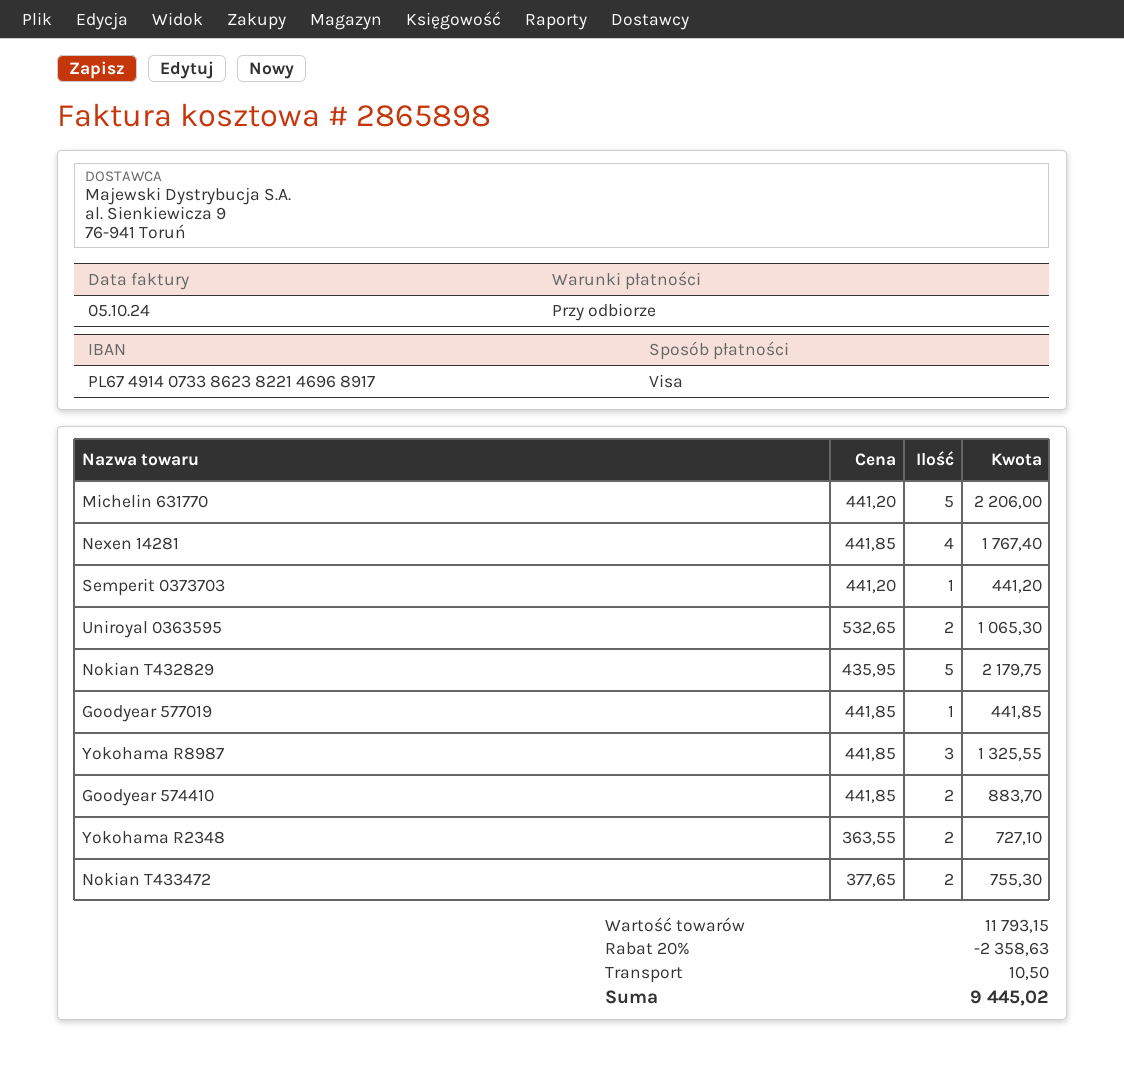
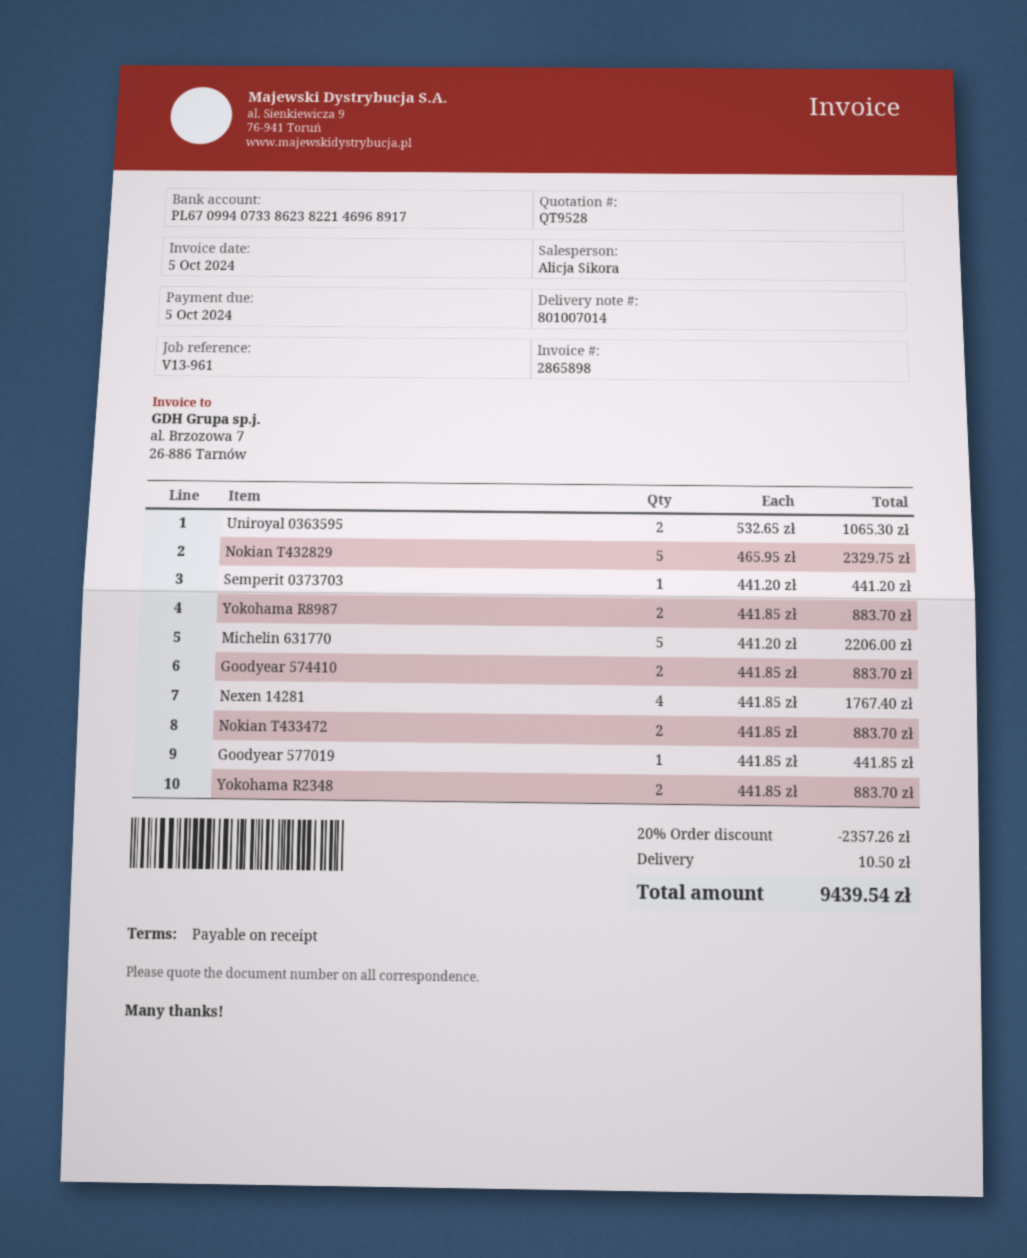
bank account: PL67491407338623822146968917 -> PL67099407338623822146968917
Nokian T432829: 5 x 435.95 = 2179.75 -> 5 x 465.95 = 2329.75
Yokohama R8987: 3 x 441.85 = 1325.55 -> 2 x 441.85 = 883.70
Yokohama R2348: 2 x 363.55 = 727.10 -> 2 x 441.85 = 883.70
Nokian T433472: 2 x 377.65 = 755.30 -> 2 x 441.85 = 883.70
discount: 20% = 2358.63 -> 20% = 2357.26
total: 9445.02 -> 9439.54

